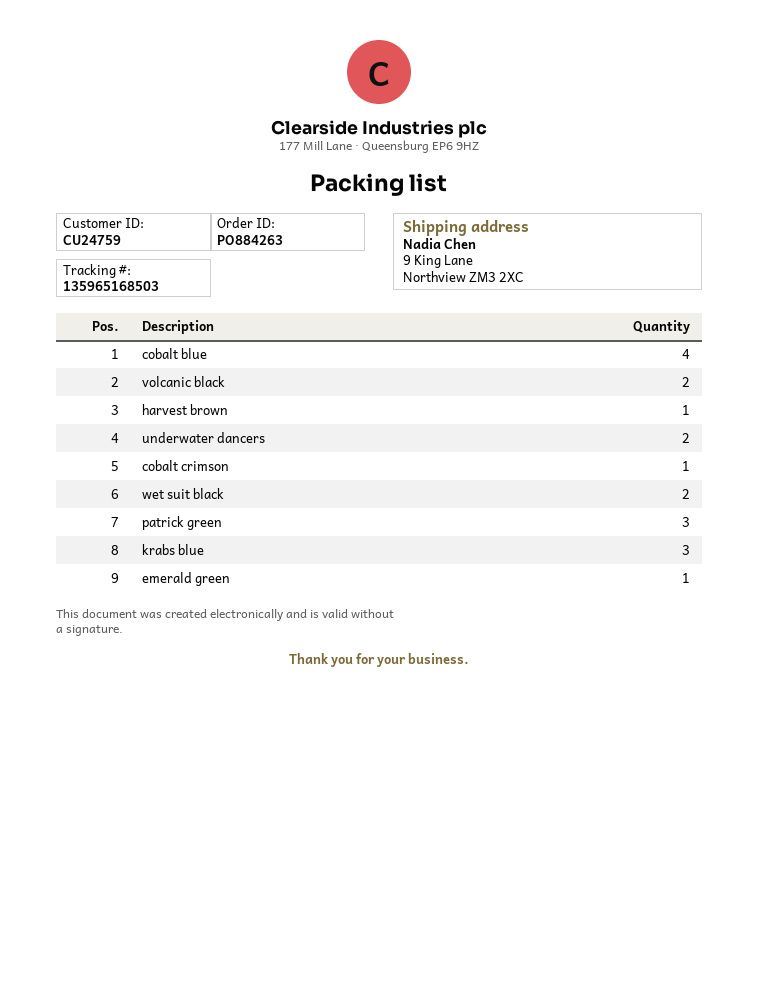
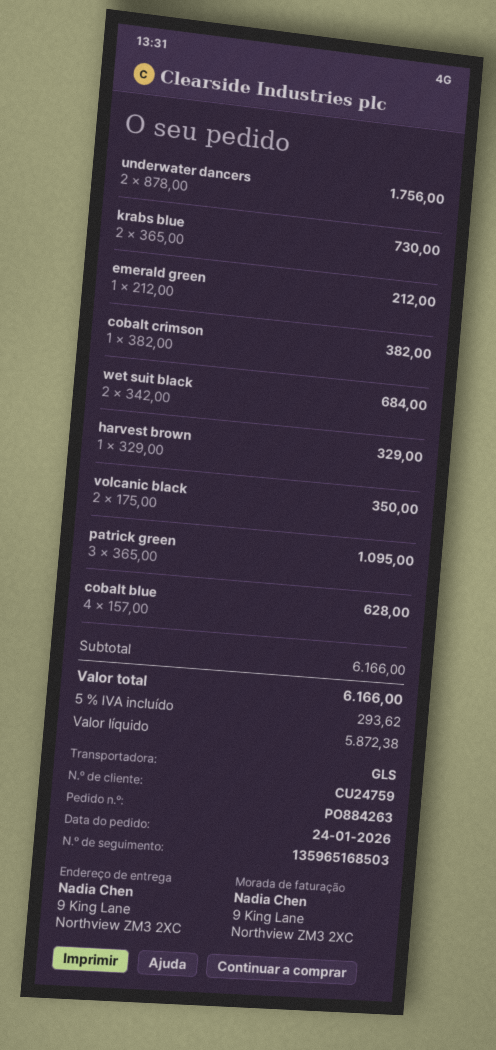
krabs blue: 3 -> 2

